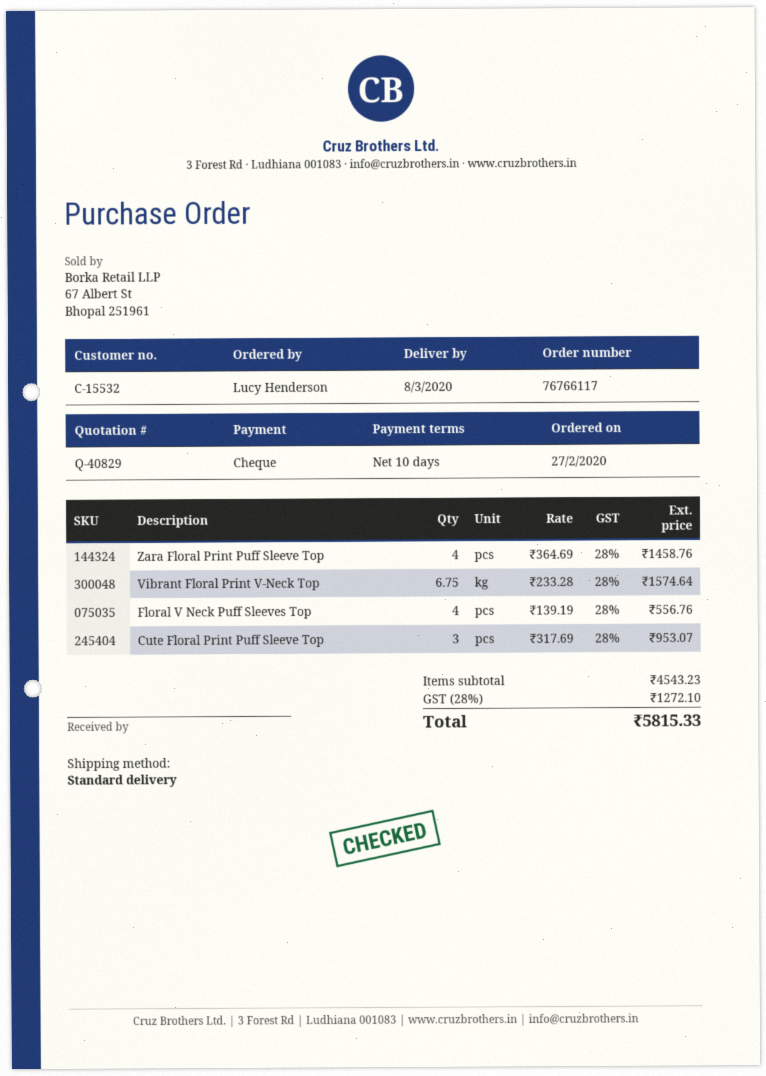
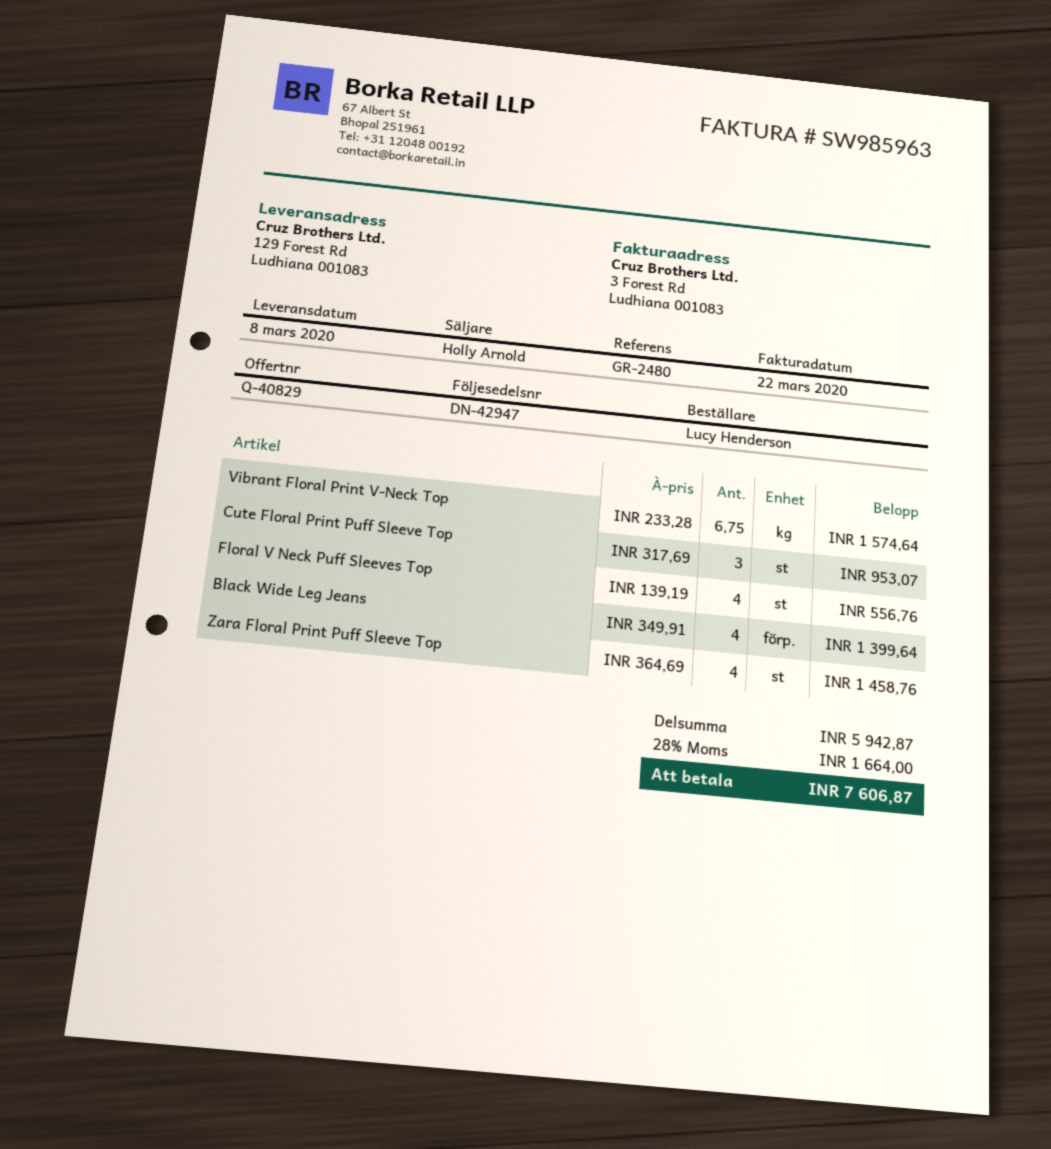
Black Wide Leg Jeans: none -> 4 x 349.91 = 1399.64
subtotal: 4543.23 -> 5942.87
tax: 28% = 1272.10 -> 28% = 1664.00
total: 5815.33 -> 7606.87

